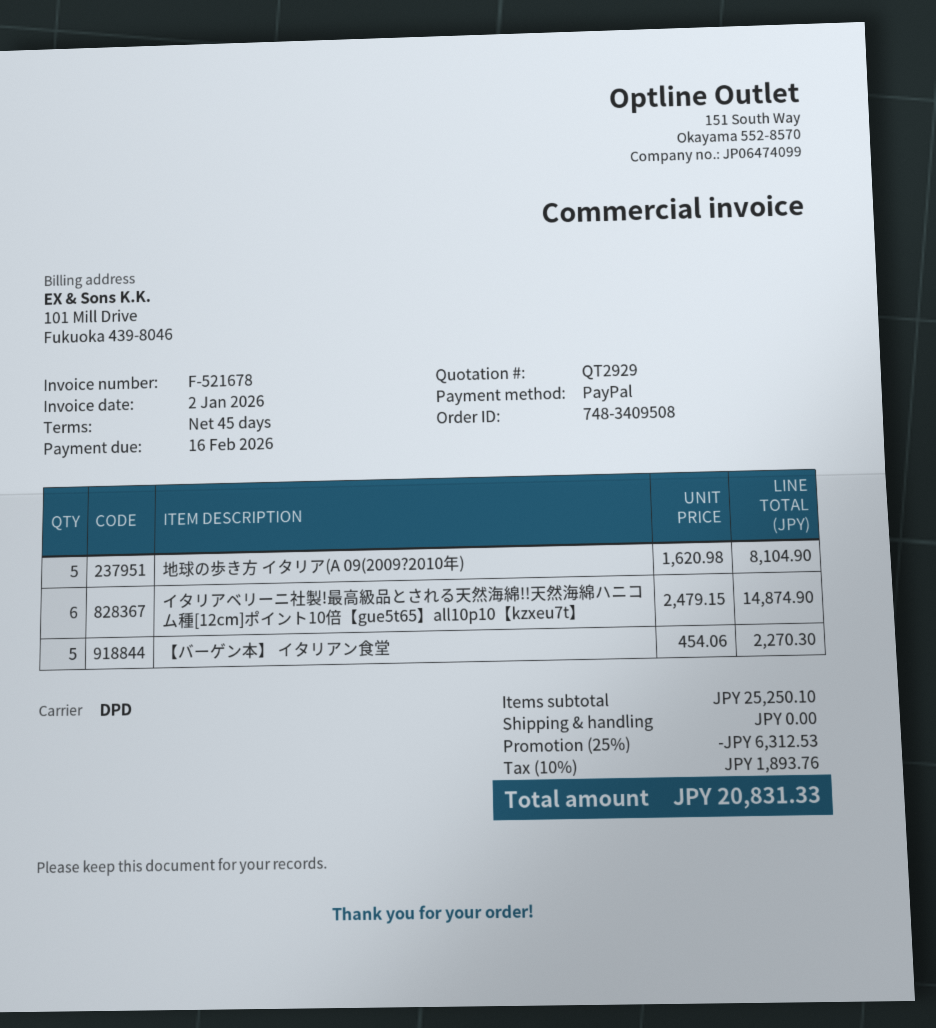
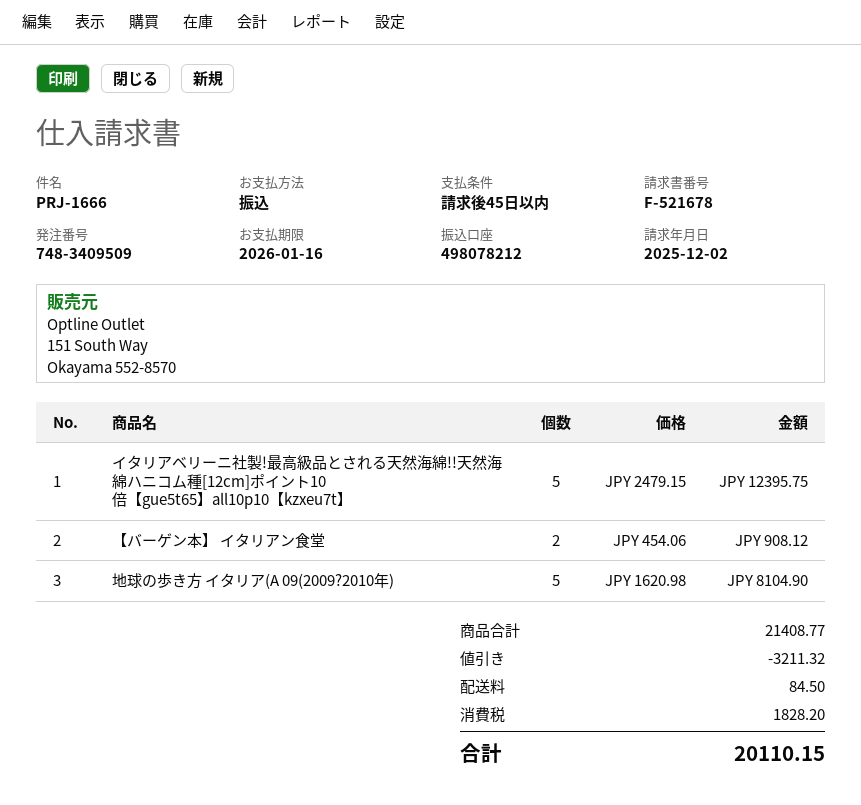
order number: 748-3409508 -> 748-3409509
invoice date: 2026-01-02 -> 2025-12-02
due date: 2026-02-16 -> 2026-01-16
payment method: PayPal -> bank transfer
イタリアベリーニ社製!最高級品とされる天然海綿!!天然海綿ハニコム種[12cm]ポイント10倍【gue5t65】all10p10【kzxeu7t】: 6 x 2479.15 = 14874.90 -> 5 x 2479.15 = 12395.75
【バーゲン本】 イタリアン食堂: 5 x 454.06 = 2270.30 -> 2 x 454.06 = 908.12
subtotal: 25250.10 -> 21408.77
discount: 6312.53 -> 3211.32
shipping: 0.00 -> 84.50
tax: 1893.76 -> 1828.20
total: 20831.33 -> 20110.15

